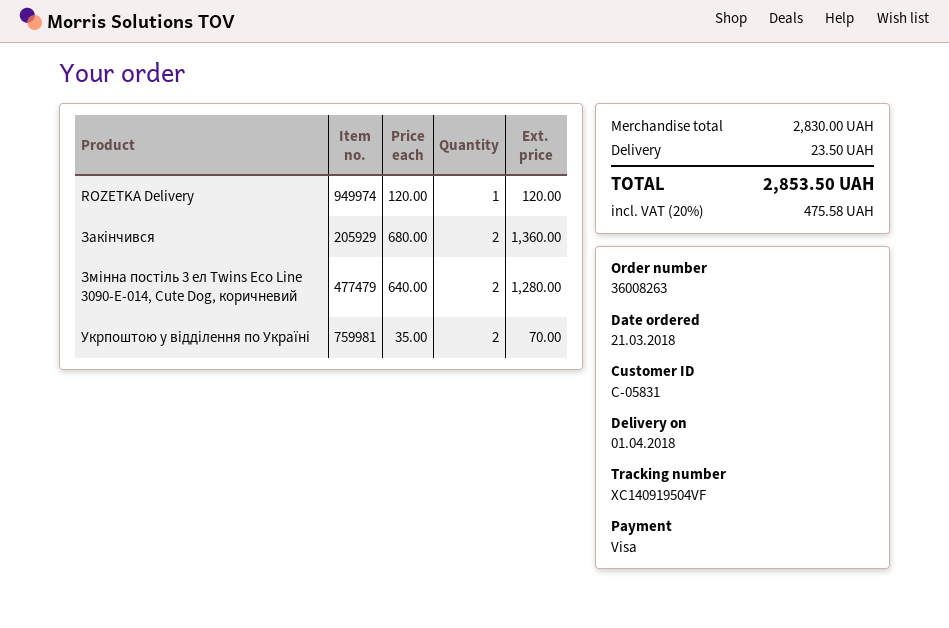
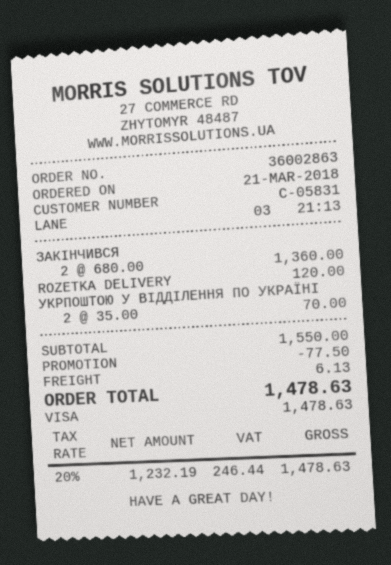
order number: 36008263 -> 36002863
Змінна постіль 3 ел Twins Eco Line 3090-E-014, Cute Dog, коричневий: 2 x 640.00 = 1280.00 -> none
subtotal: 2830.00 -> 1550.00
discount: none -> 77.50
shipping: 23.50 -> 6.13
tax: 20% = 475.58 -> 20% = 246.44
total: 2853.50 -> 1478.63

